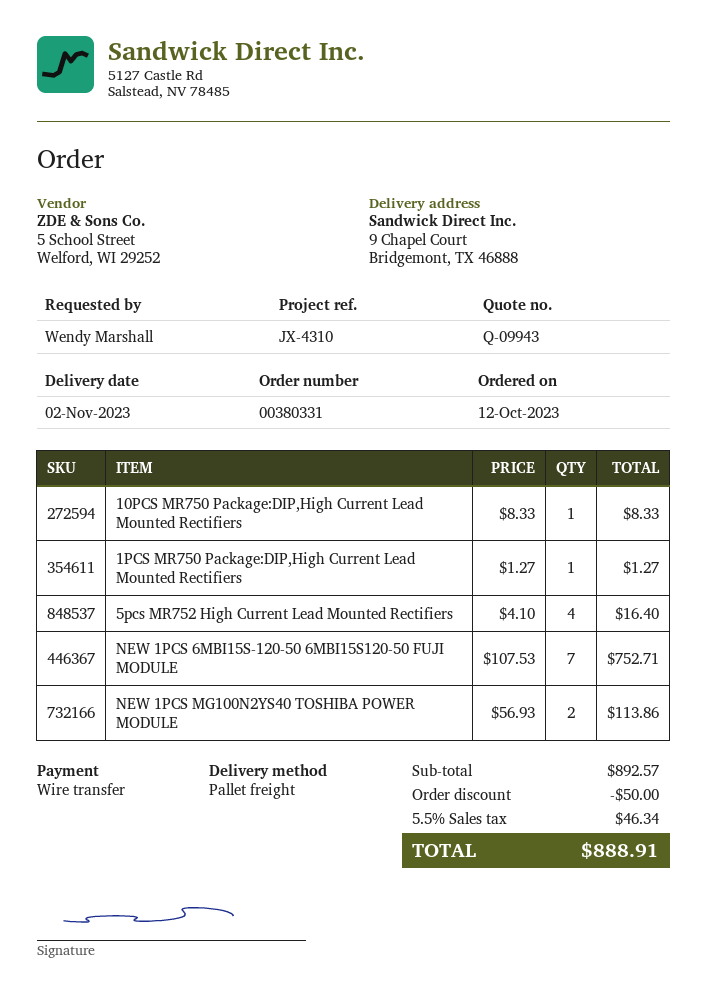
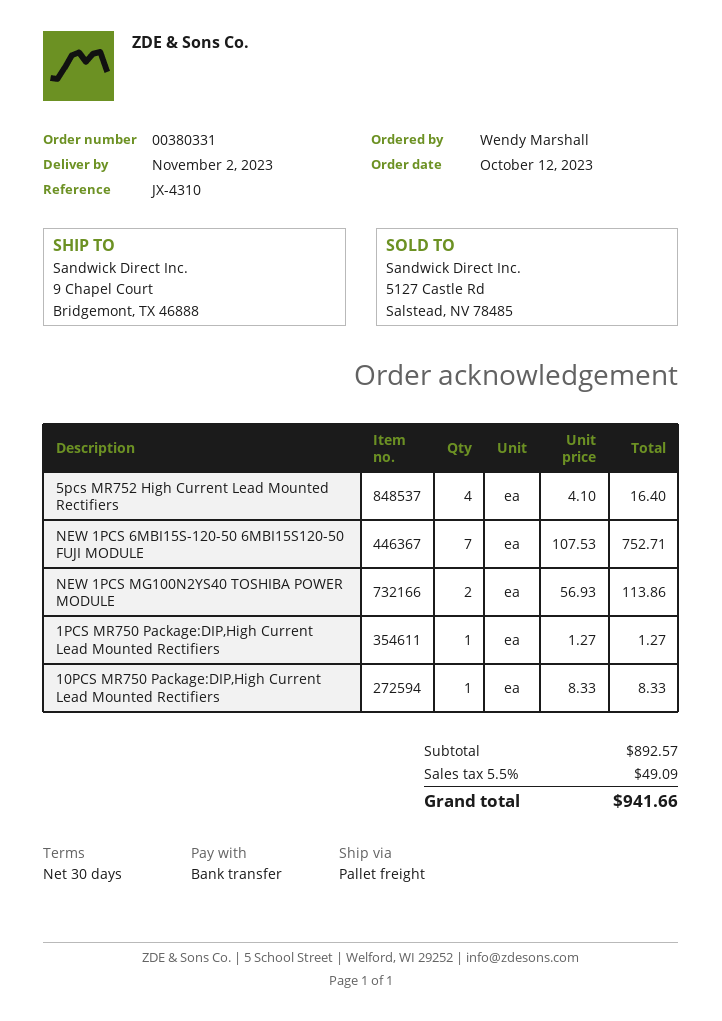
discount: 50.00 -> none
tax: 5.5% = 46.34 -> 5.5% = 49.09
total: 888.91 -> 941.66

